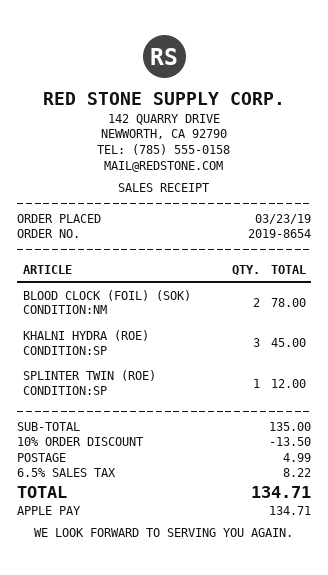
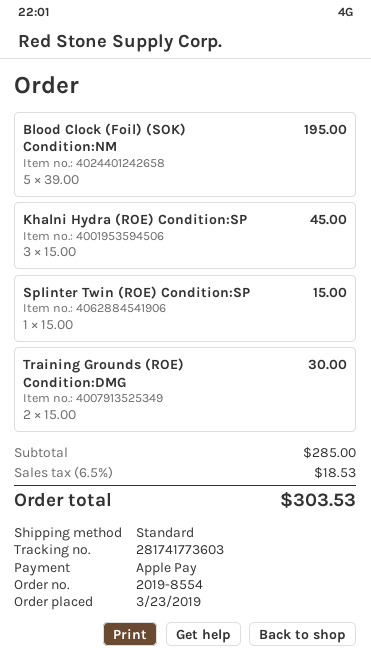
order number: 2019-8654 -> 2019-8554
BLOOD CLOCK (FOIL) (SOK) CONDITION:NM: 2 for 78.00 -> 5 for 195.00
SPLINTER TWIN (ROE) CONDITION:SP: 1 for 12.00 -> 1 for 15.00
Training Grounds (ROE) Condition:DMG: none -> 2 for 30.00
subtotal: 135.00 -> 285.00
discount: 10% = 13.50 -> none
shipping: 4.99 -> none
tax: 6.5% = 8.22 -> 6.5% = 18.53
total: 134.71 -> 303.53

